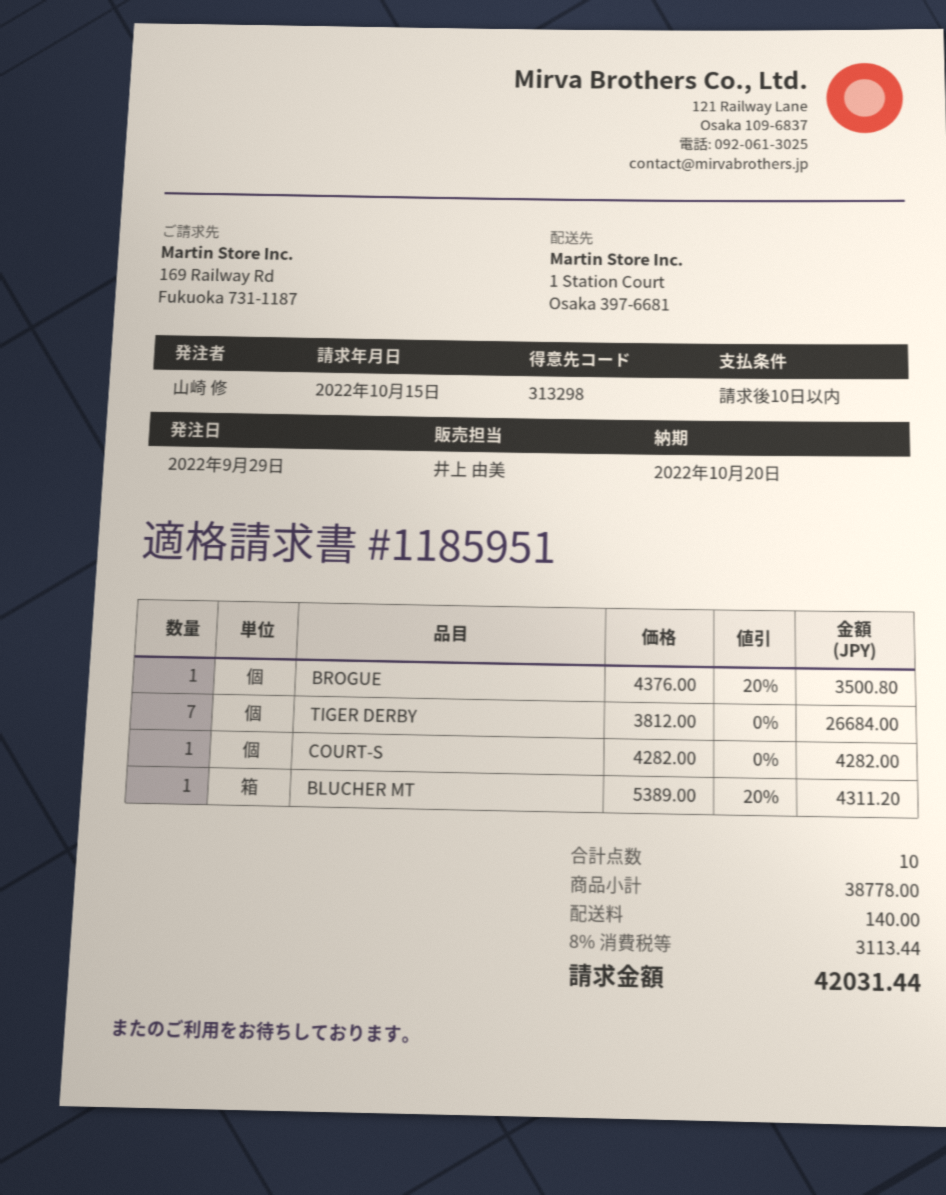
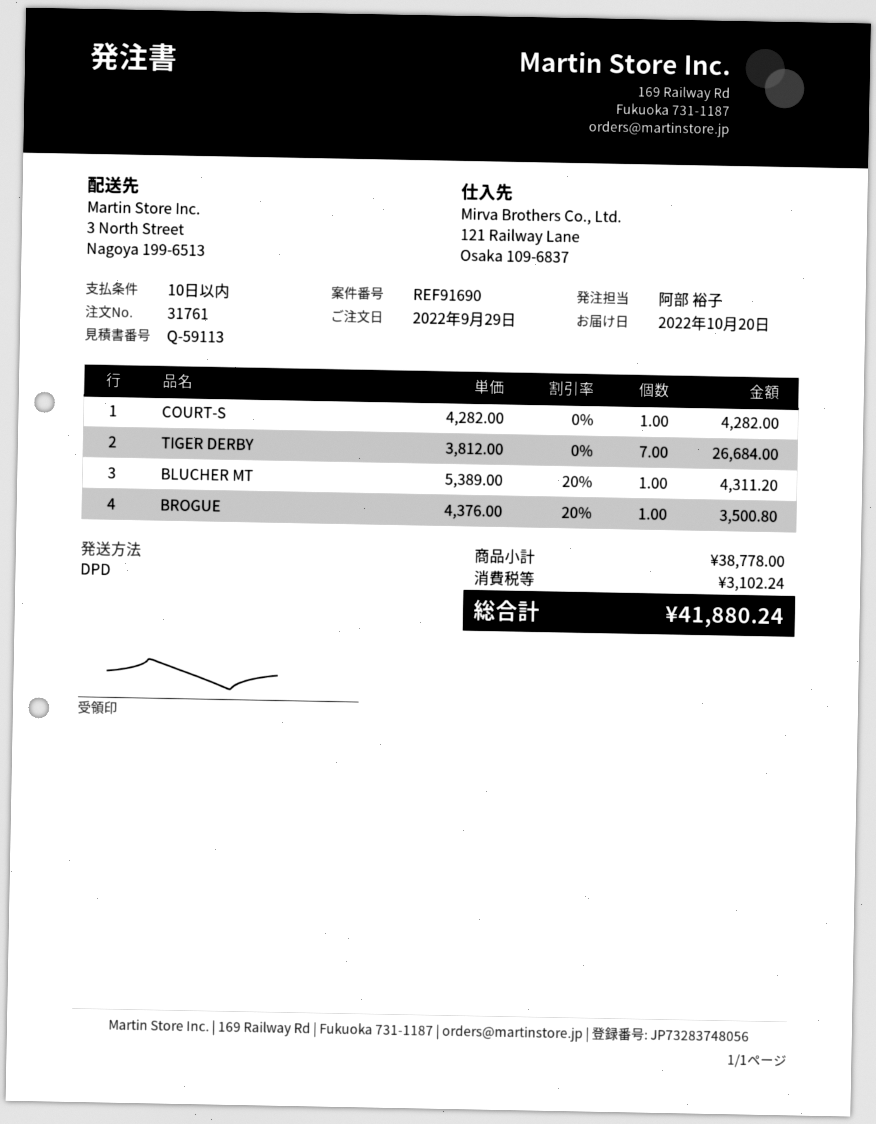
ordered by: 山崎 修 -> 阿部 裕子
ship to: 1 Station Court, Osaka 397-6681 -> 3 North Street, Nagoya 199-6513
shipping: 140.00 -> none
tax: 3113.44 -> 3102.24
total: 42031.44 -> 41880.24

